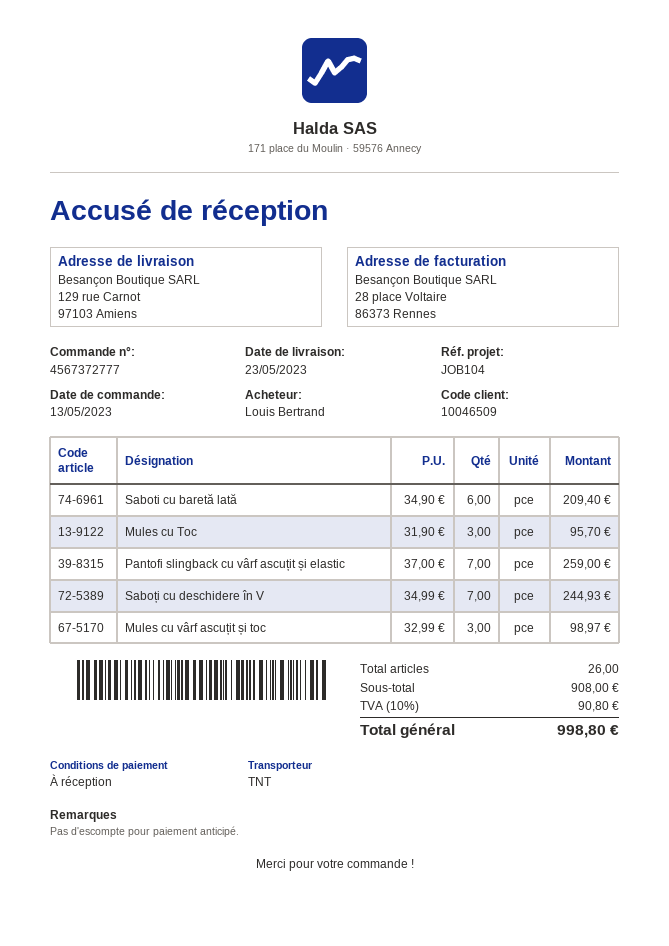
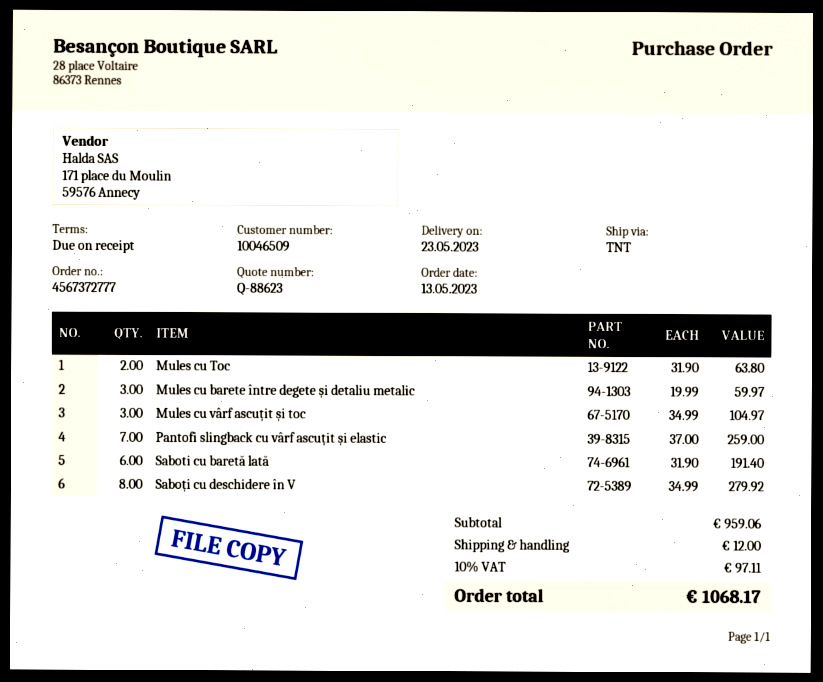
Saboti cu baretă lată: 6 x 34.90 = 209.40 -> 6 x 31.90 = 191.40
Mules cu Toc: 3 x 31.90 = 95.70 -> 2 x 31.90 = 63.80
Saboți cu deschidere în V: 7 x 34.99 = 244.93 -> 8 x 34.99 = 279.92
Mules cu vârf ascuțit și toc: 3 x 32.99 = 98.97 -> 3 x 34.99 = 104.97
Mules cu barete între degete și detaliu metalic: none -> 3 x 19.99 = 59.97
subtotal: 908.00 -> 959.06
shipping: none -> 12.00
tax: 10% = 90.80 -> 10% = 97.11
total: 998.80 -> 1068.17

